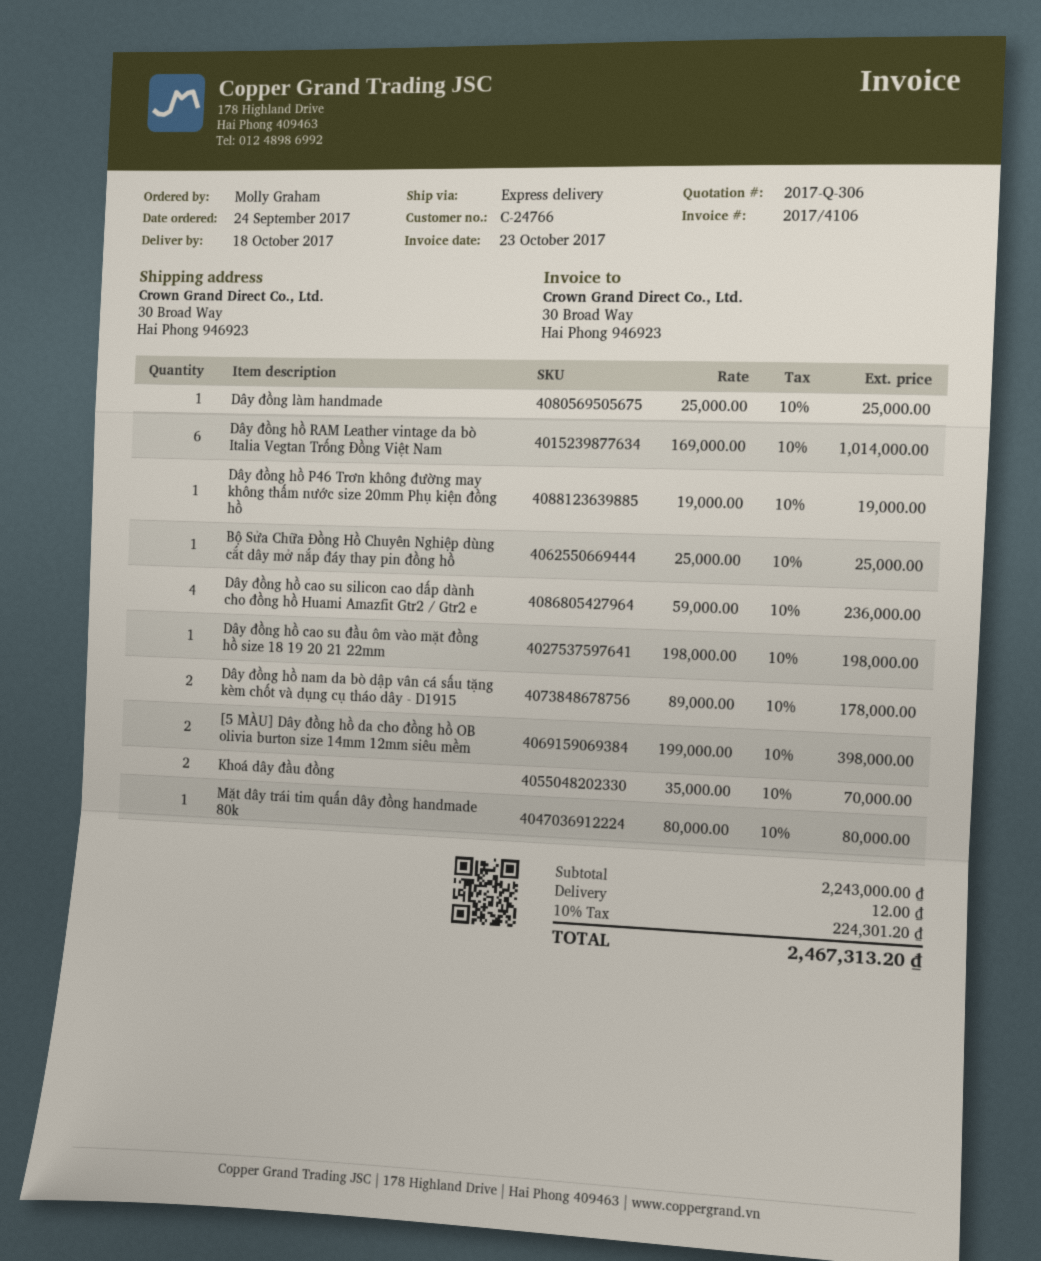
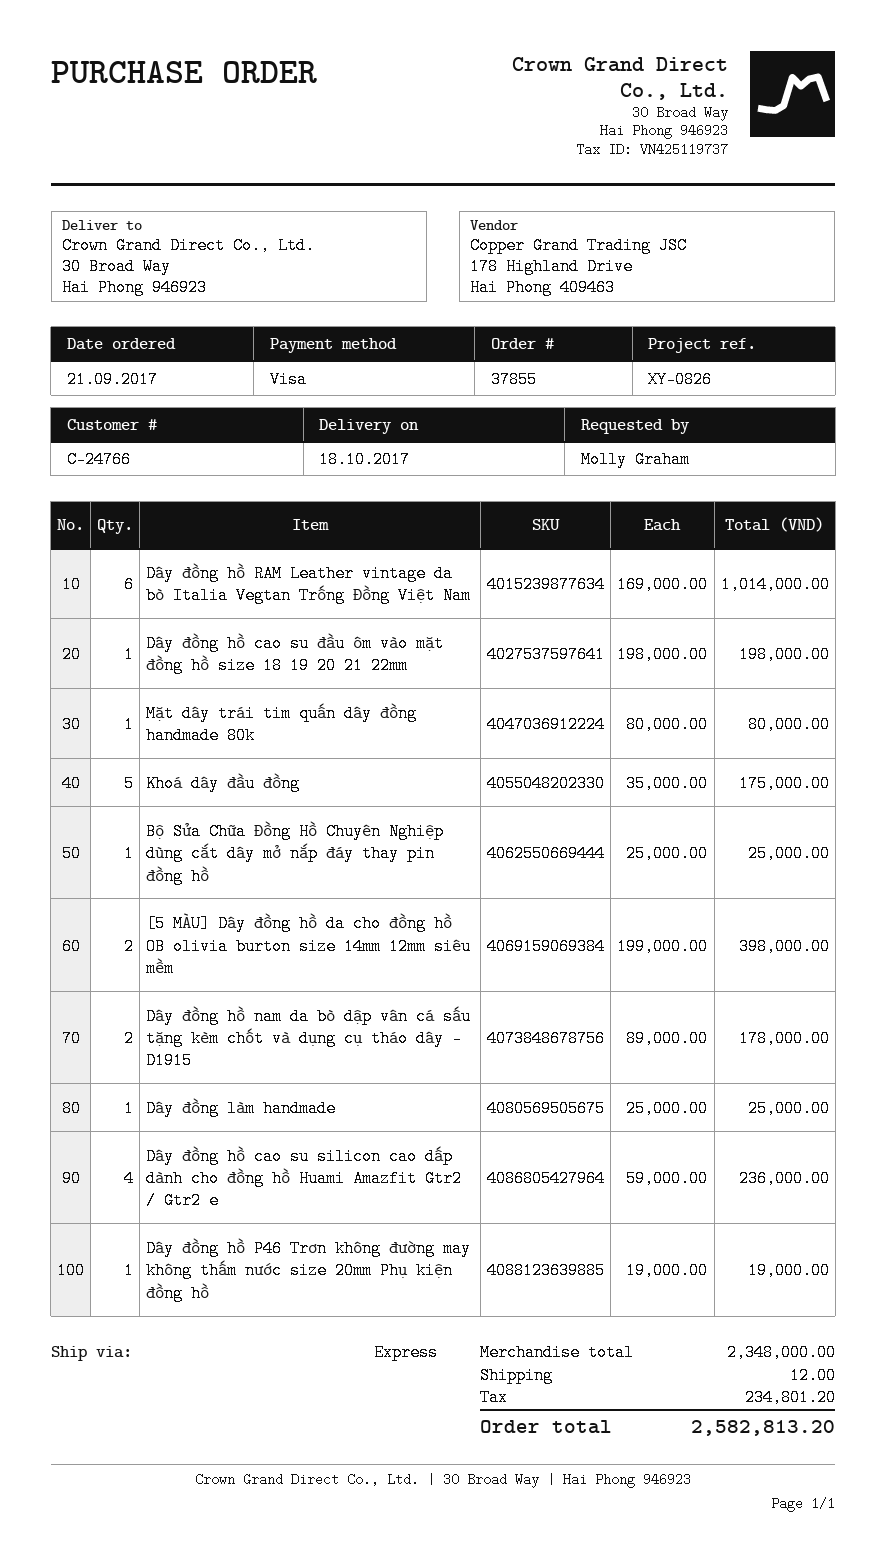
order date: 2017-09-24 -> 2017-09-21
Khoá dây đầu đồng: 2 x 35000.00 = 70000.00 -> 5 x 35000.00 = 175000.00
subtotal: 2243000.00 -> 2348000.00
tax: 224301.20 -> 234801.20
total: 2467313.20 -> 2582813.20

